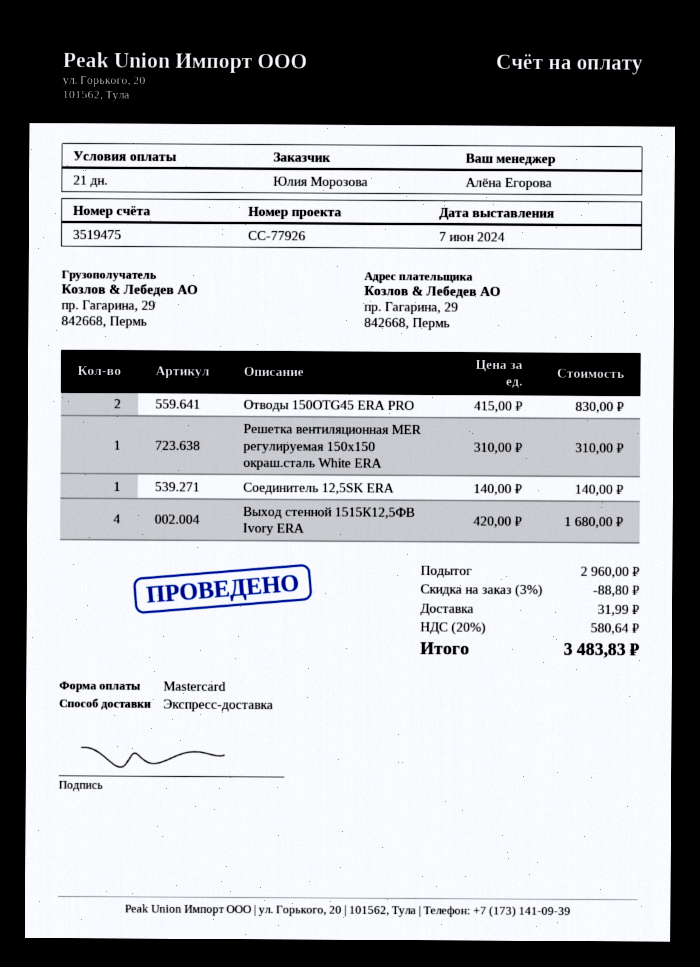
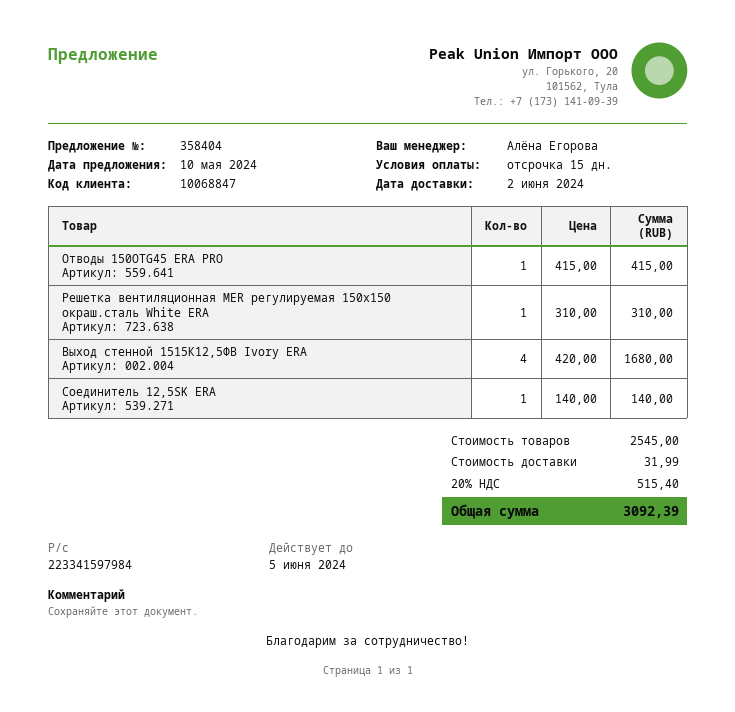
payment terms: 21 days -> 15 days
Отводы 150OTG45 ERA PRO: 2 x 415.00 = 830.00 -> 1 x 415.00 = 415.00
subtotal: 2960.00 -> 2545.00
discount: 3% = 88.80 -> none
tax: 20% = 580.64 -> 20% = 515.40
total: 3483.83 -> 3092.39

